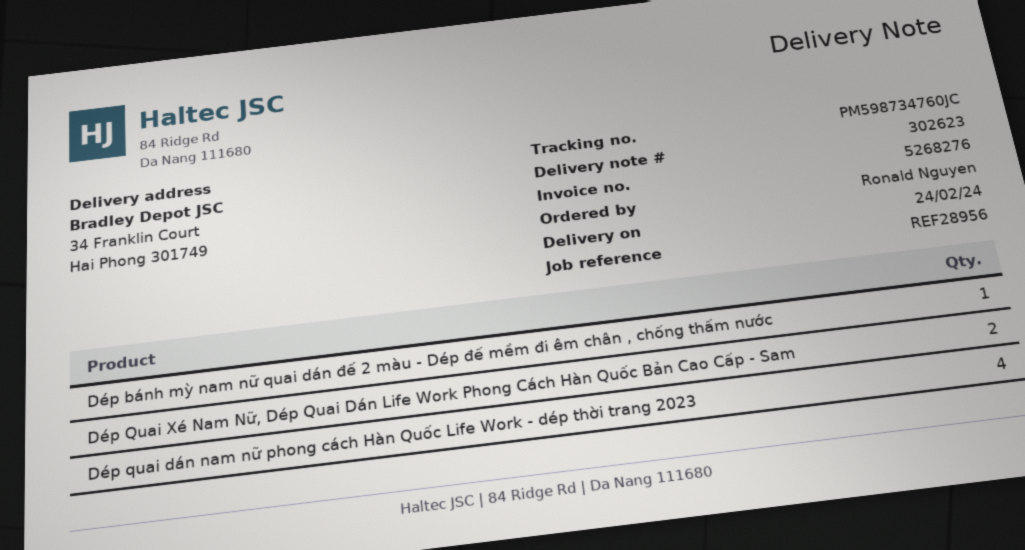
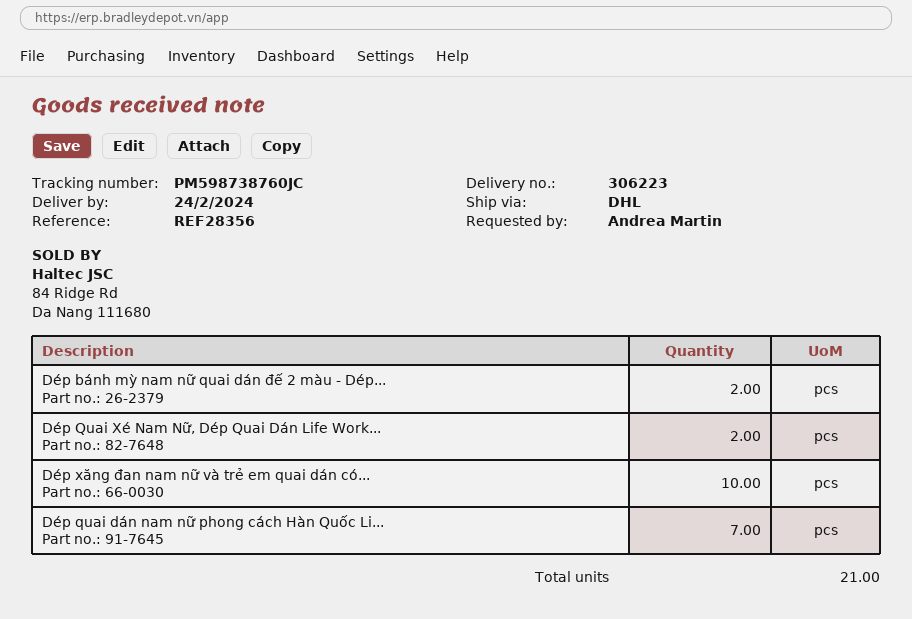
delivery note number: 302623 -> 306223
reference: REF28956 -> REF28356
ordered by: Ronald Nguyen -> Andrea Martin
tracking number: PM598734760JC -> PM598738760JC
Dép bánh mỳ nam nữ quai dán đế 2 màu - Dép đế mềm đi êm chân , chống thấm nước: 1 -> 2
Dép quai dán nam nữ phong cách Hàn Quốc Life Work - dép thời trang 2023: 4 -> 7
Dép xăng đan nam nữ và trẻ em quai dán có...: none -> 10

